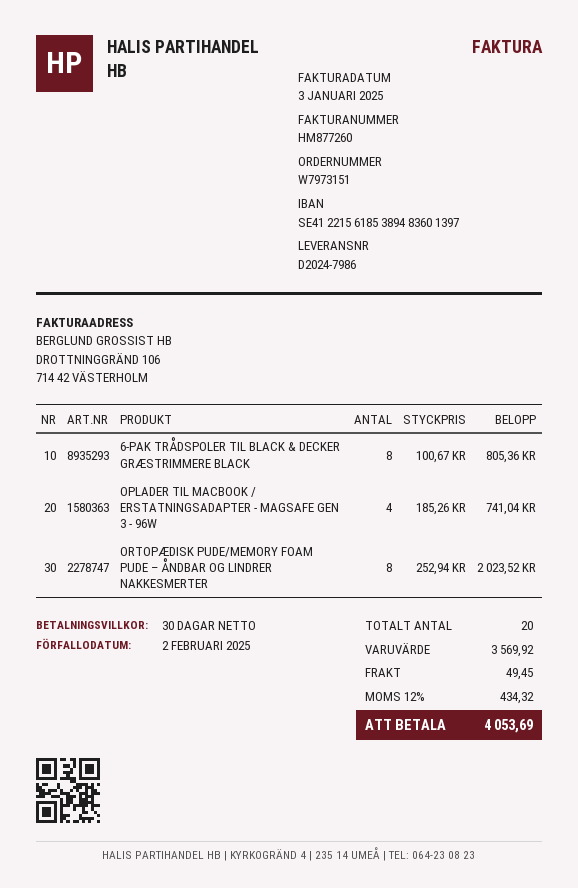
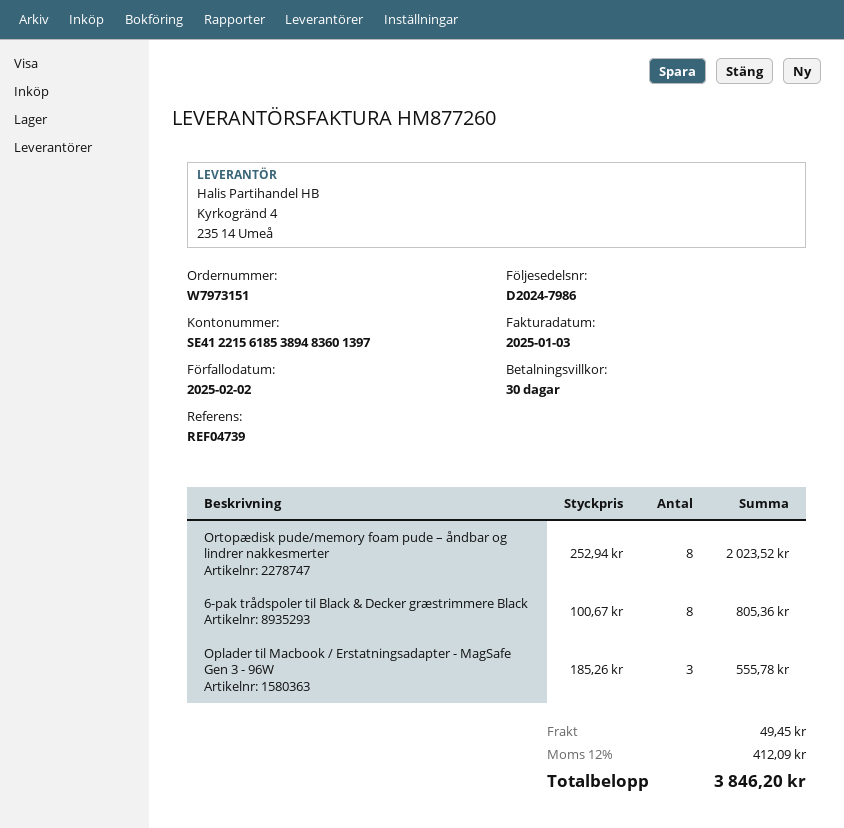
OPLADER TIL MACBOOK / ERSTATNINGSADAPTER - MAGSAFE GEN 3 - 96W: 4 x 185.26 = 741.04 -> 3 x 185.26 = 555.78
tax: 12% = 434.32 -> 12% = 412.09
total: 4053.69 -> 3846.20

